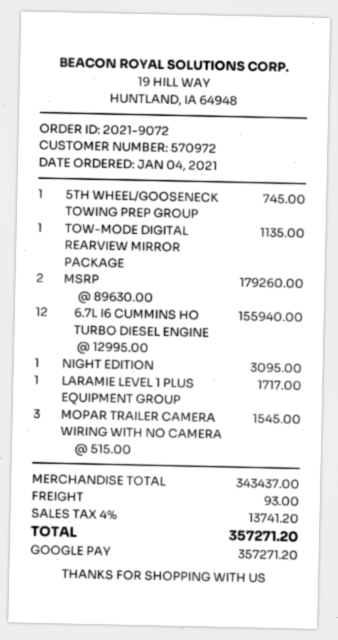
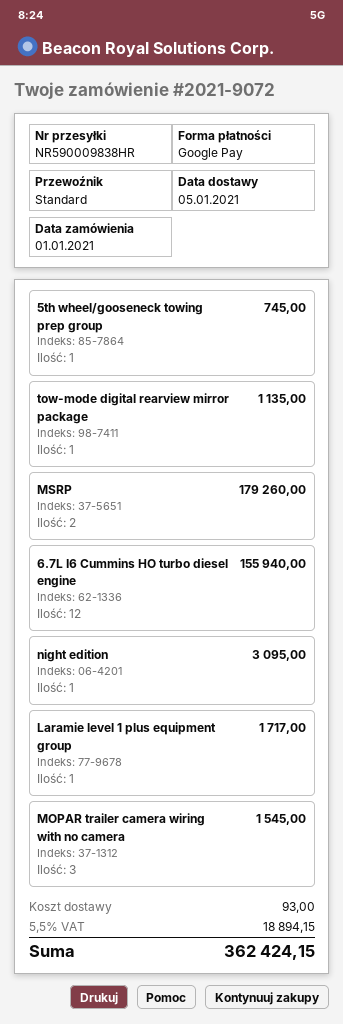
order date: 2021-01-04 -> 2021-01-01
tax: 4% = 13741.20 -> 5.5% = 18894.15
total: 357271.20 -> 362424.15

